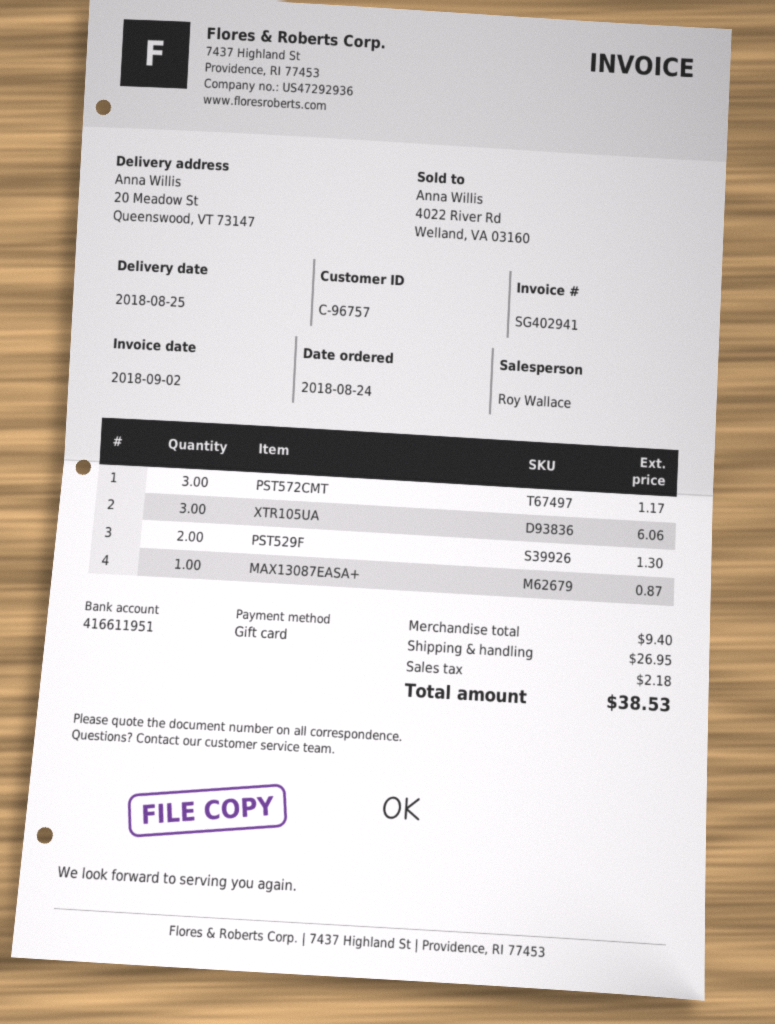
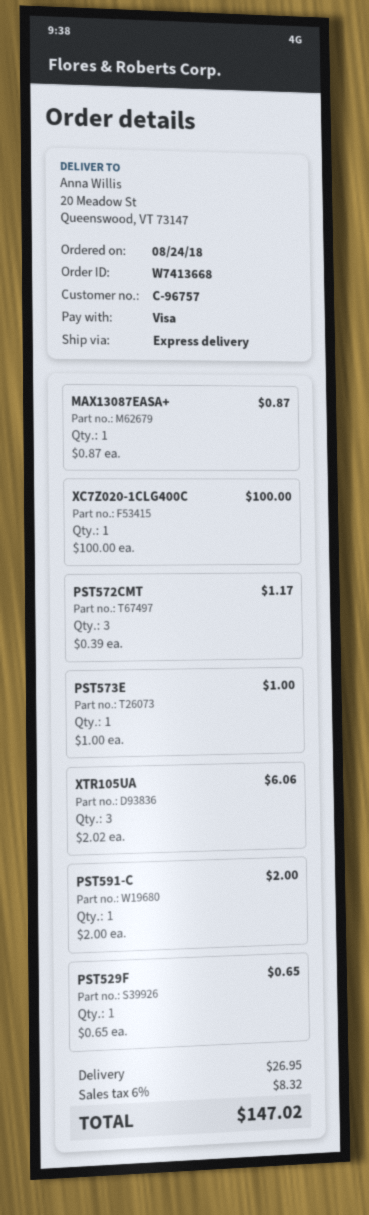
payment method: gift card -> Visa
PST529F: 2 for 1.30 -> 1 for 0.65
XC7Z020-1CLG400C: none -> 1 for 100.00
PST573E: none -> 1 for 1.00
PST591-C: none -> 1 for 2.00
tax: 2.18 -> 8.32
total: 38.53 -> 147.02

